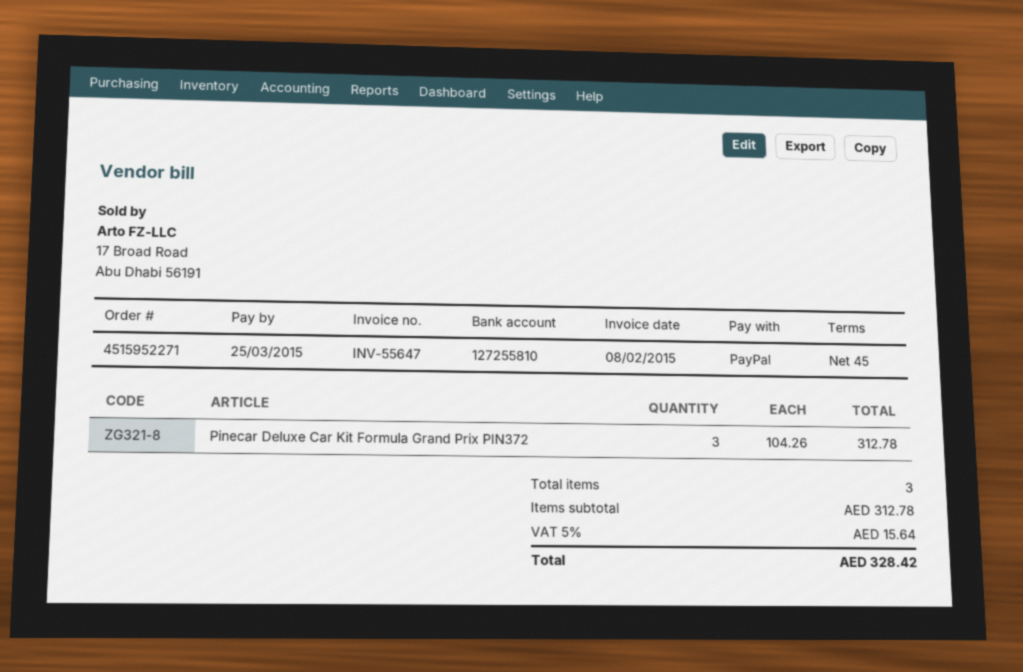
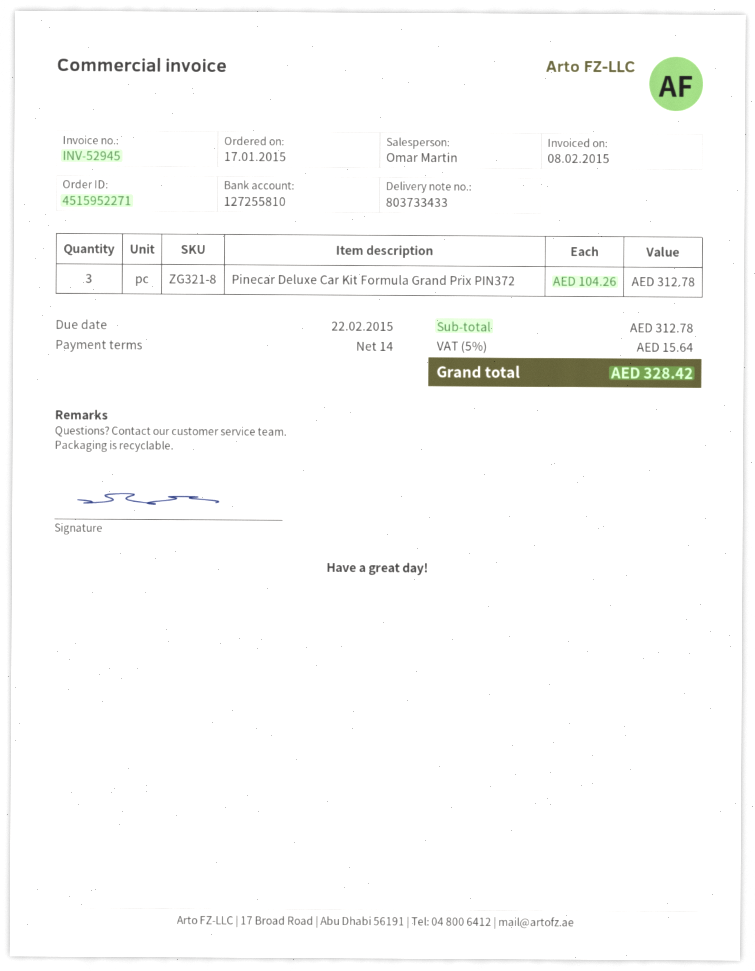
invoice number: INV-55647 -> INV-52945
payment terms: 45 days -> 14 days
due date: 2015-03-25 -> 2015-02-22

